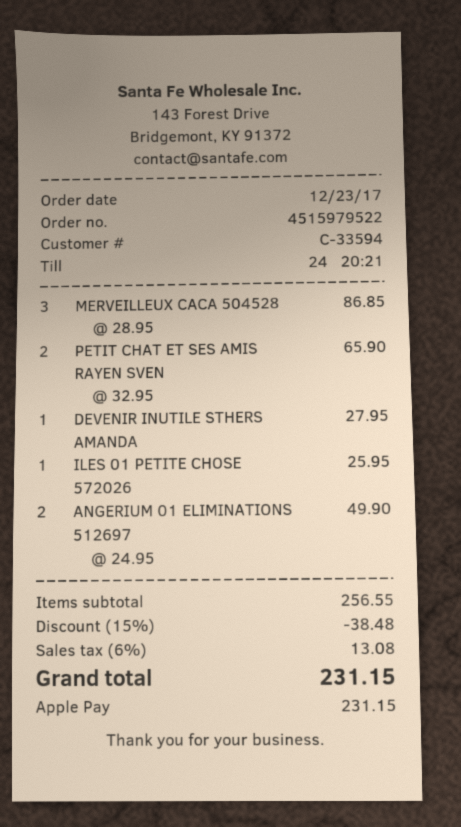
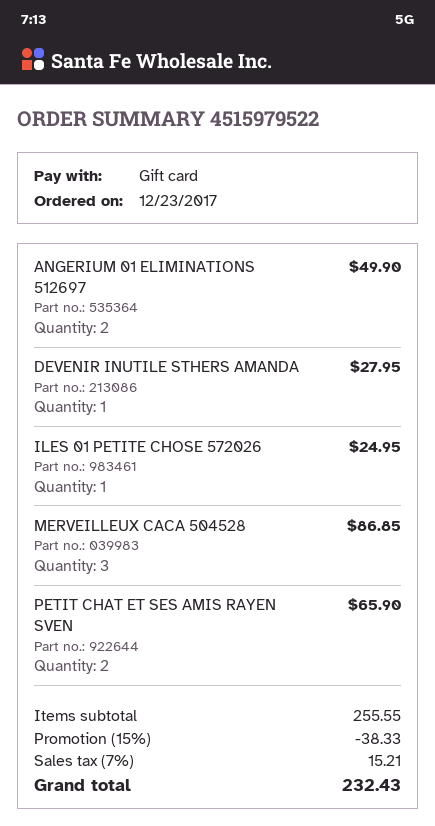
payment method: Apple Pay -> gift card
ILES 01 PETITE CHOSE 572026: 1 for 25.95 -> 1 for 24.95
subtotal: 256.55 -> 255.55
discount: 15% = 38.48 -> 15% = 38.33
tax: 6% = 13.08 -> 7% = 15.21
total: 231.15 -> 232.43

